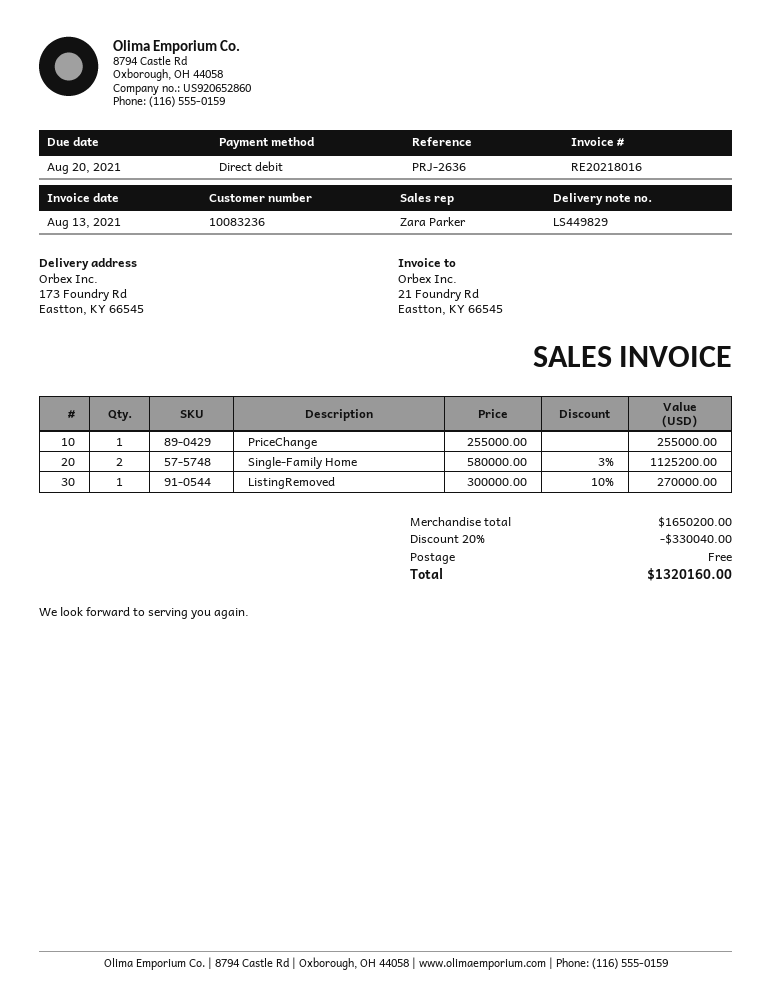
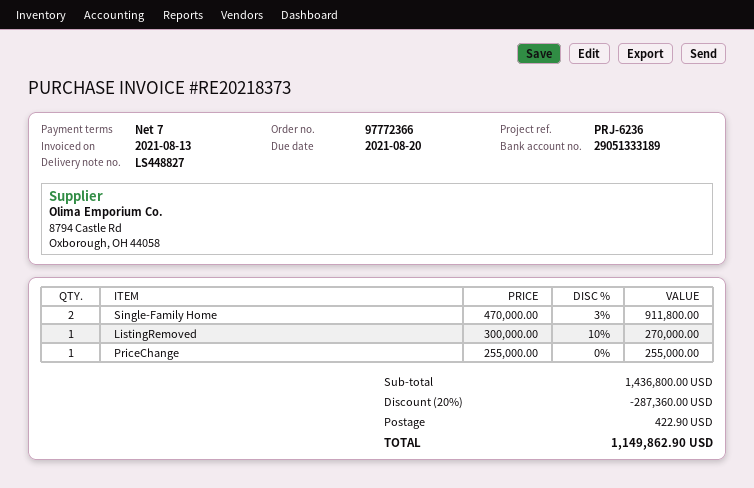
delivery note number: LS449829 -> LS448827
invoice number: RE20218016 -> RE20218373
reference: PRJ-2636 -> PRJ-6236
Single-Family Home: 2 x 580000.00 - 3% = 1125200.00 -> 2 x 470000.00 - 3% = 911800.00
subtotal: 1650200.00 -> 1436800.00
discount: 20% = 330040.00 -> 20% = 287360.00
shipping: 0.00 -> 422.90
total: 1320160.00 -> 1149862.90

